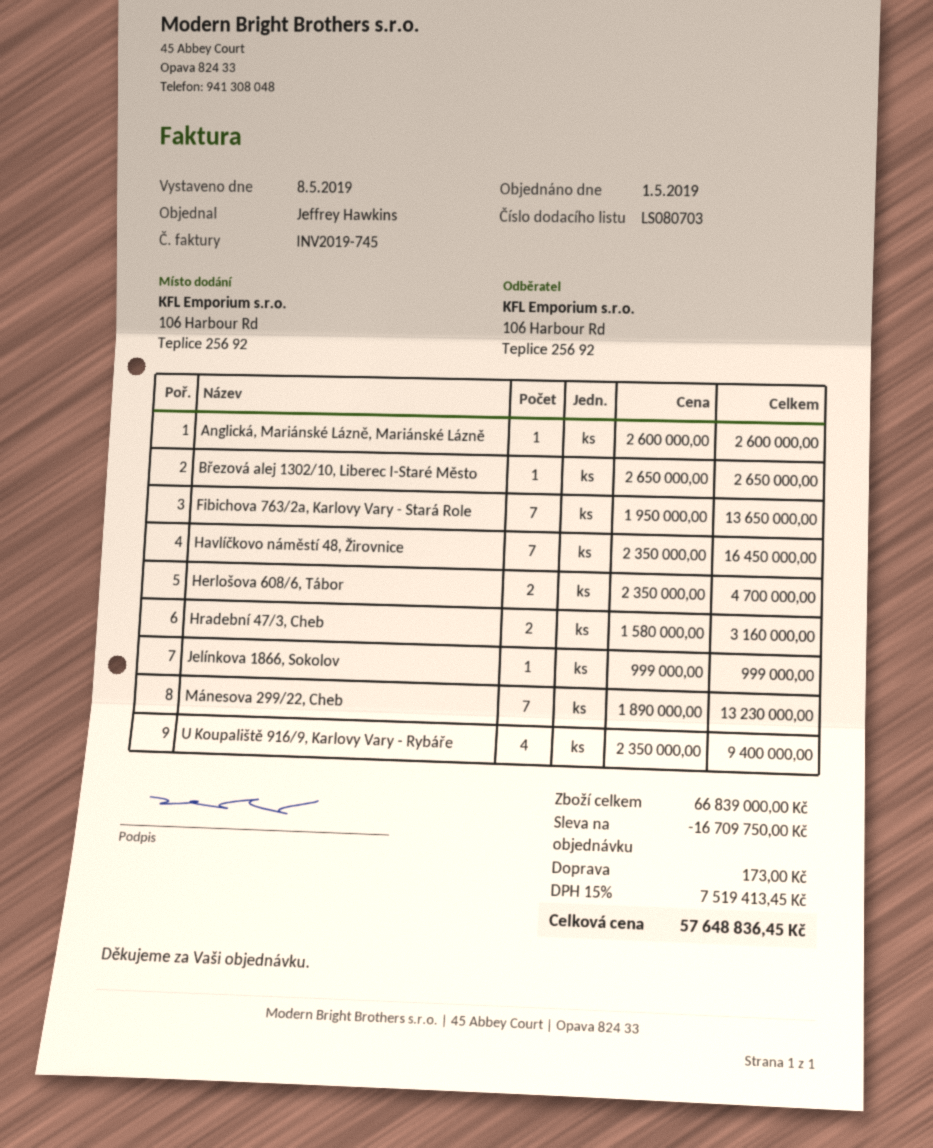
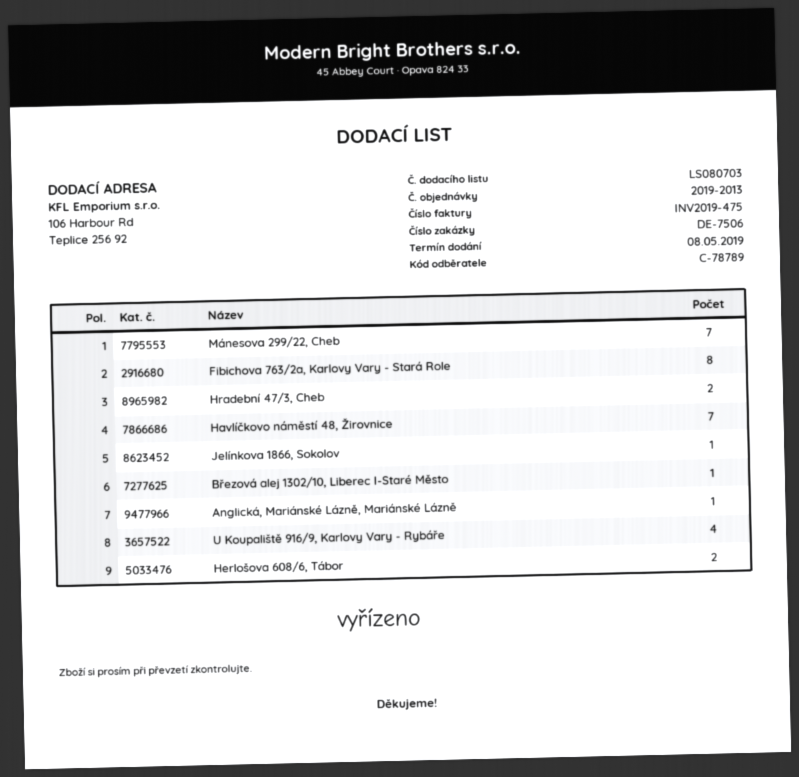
invoice number: INV2019-745 -> INV2019-475
Fibichova 763/2a, Karlovy Vary - Stará Role: 7 -> 8

